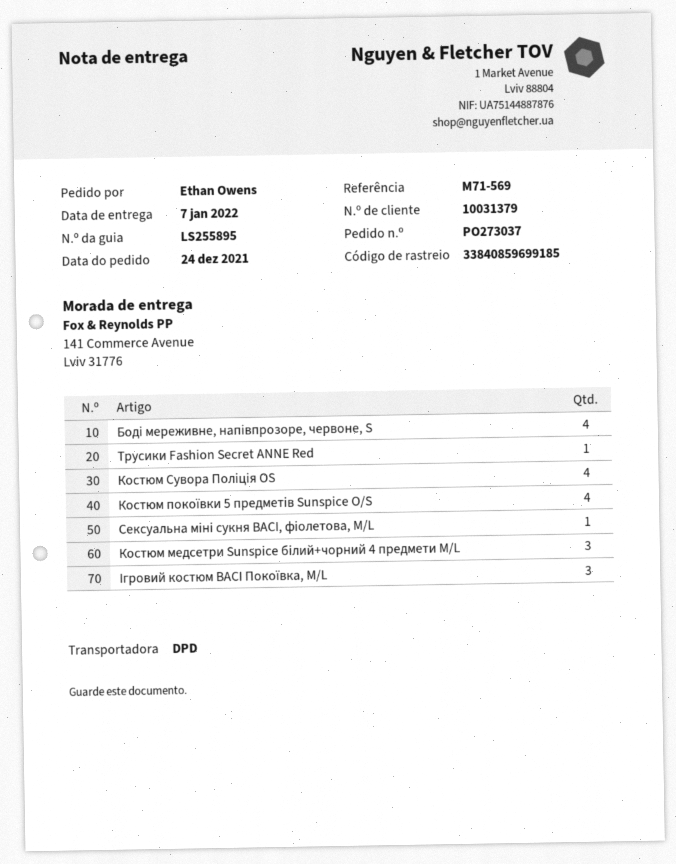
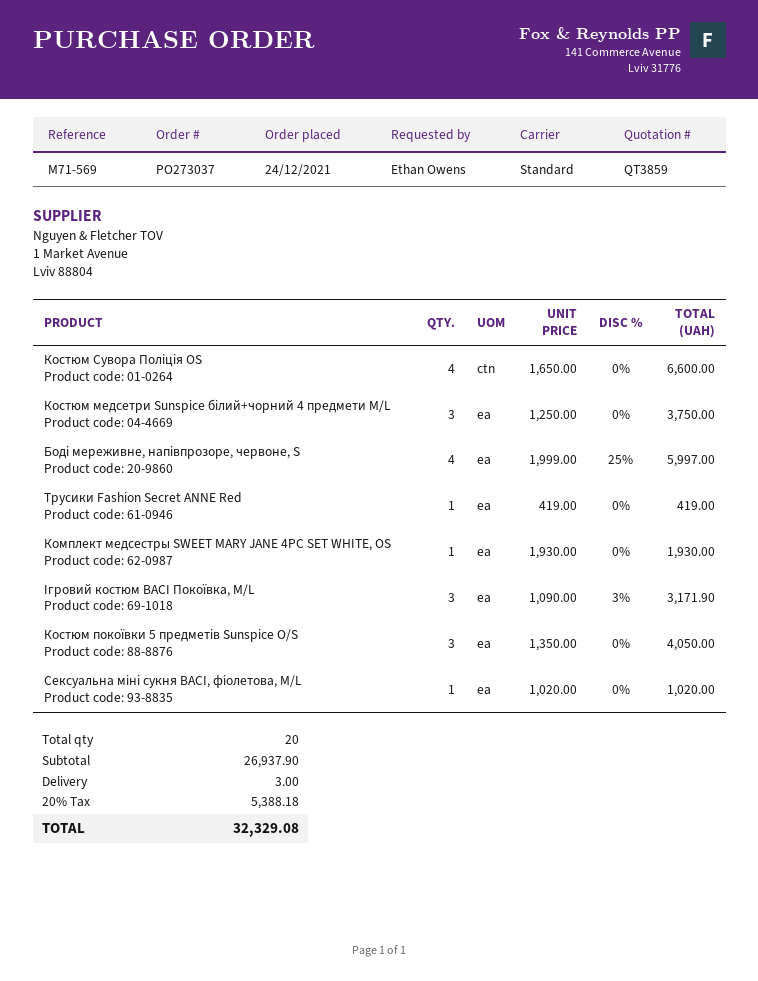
shipping method: DPD -> standard
Костюм покоївки 5 предметів Sunspice O/S: 4 -> 3
Комплект медсестры SWEET MARY JANE 4PC SET WHITE, OS: none -> 1

